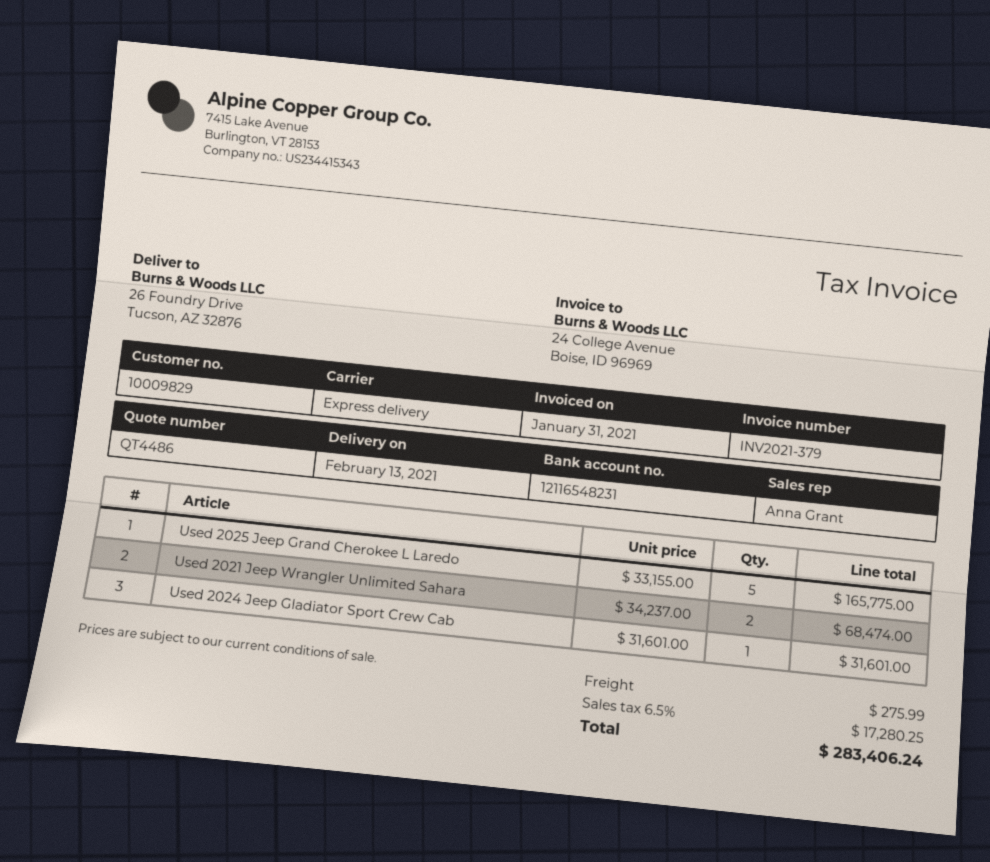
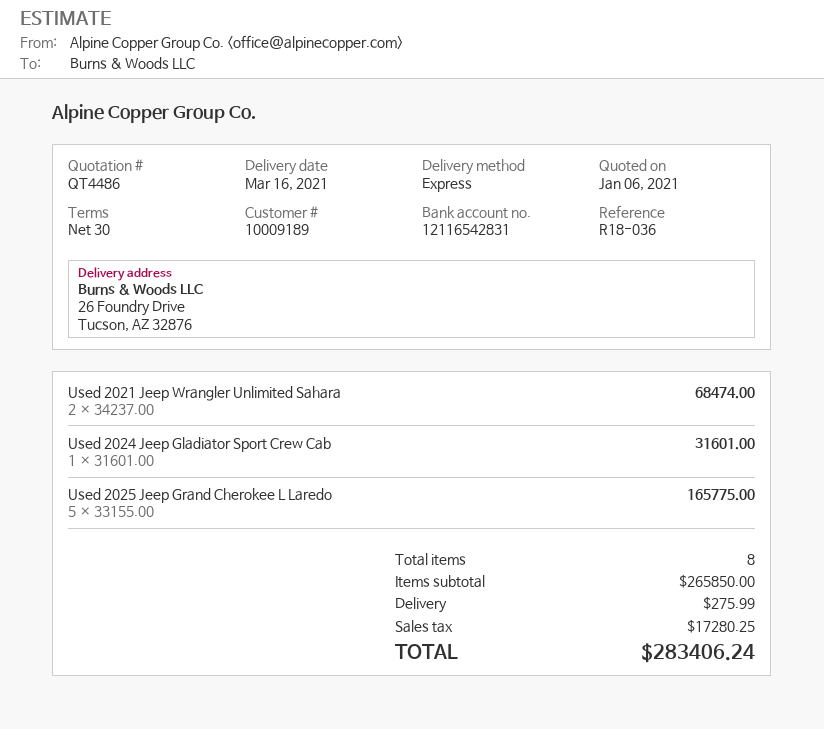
delivery date: 2021-02-13 -> 2021-03-16
customer number: 10009829 -> 10009189
bank account: 12116548231 -> 12116542831

